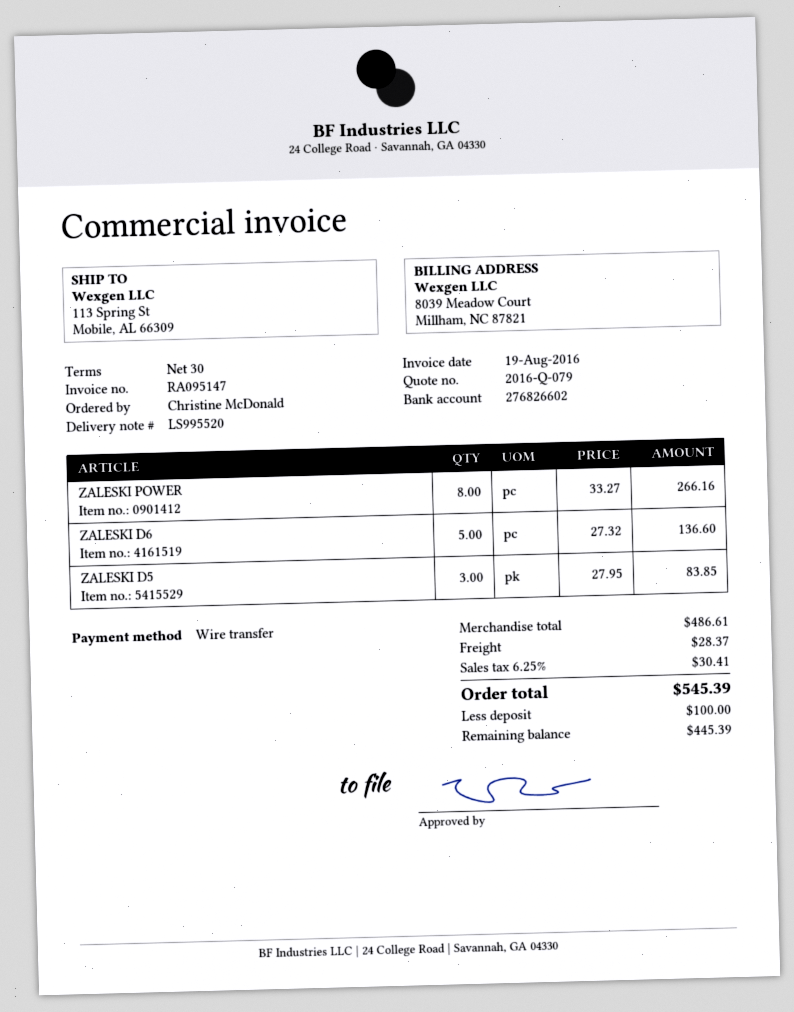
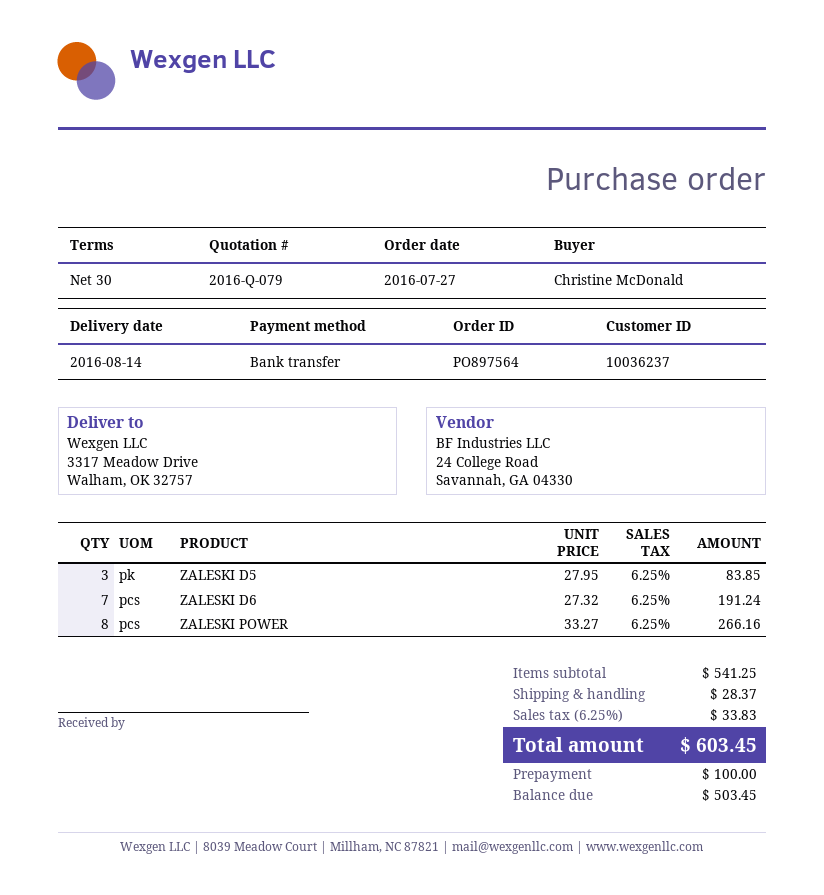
ship to: 113 Spring St, Mobile, AL 66309 -> 3317 Meadow Drive, Walham, OK 32757
ZALESKI D6: 5 x 27.32 = 136.60 -> 7 x 27.32 = 191.24
subtotal: 486.61 -> 541.25
tax: 6.25% = 30.41 -> 6.25% = 33.83
total: 545.39 -> 603.45
balance: 445.39 -> 503.45

